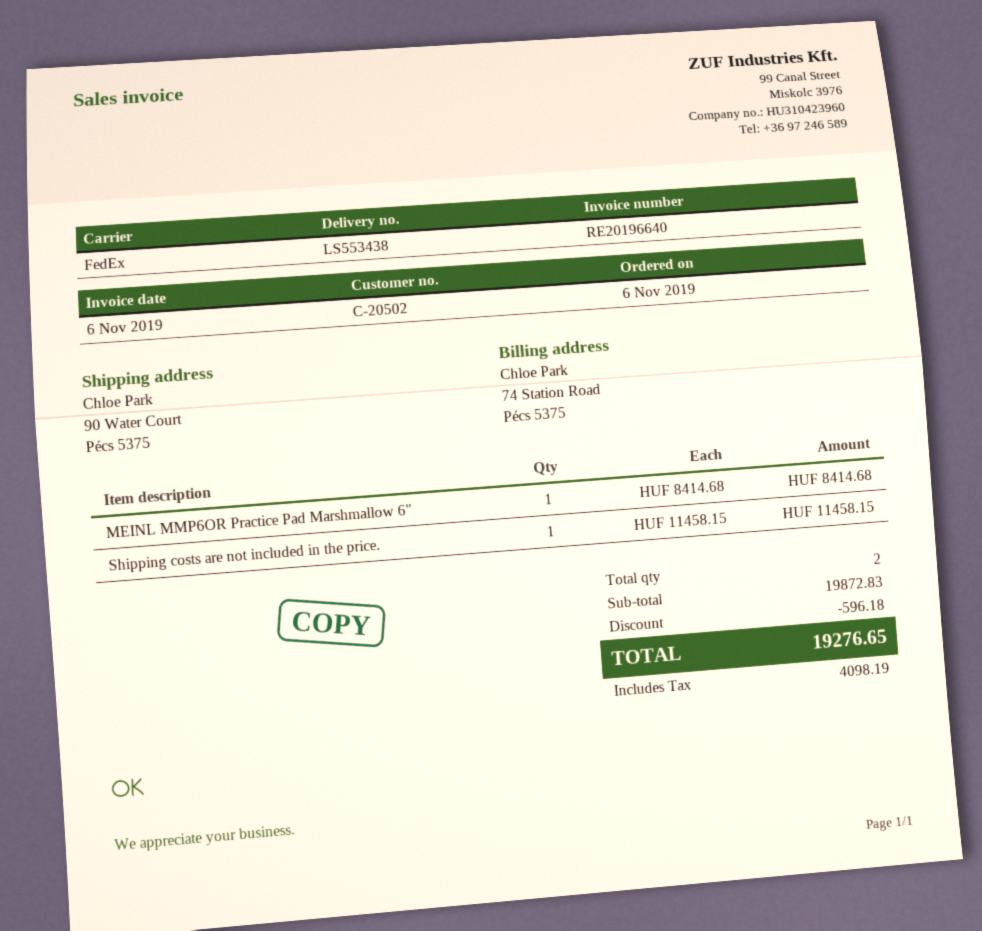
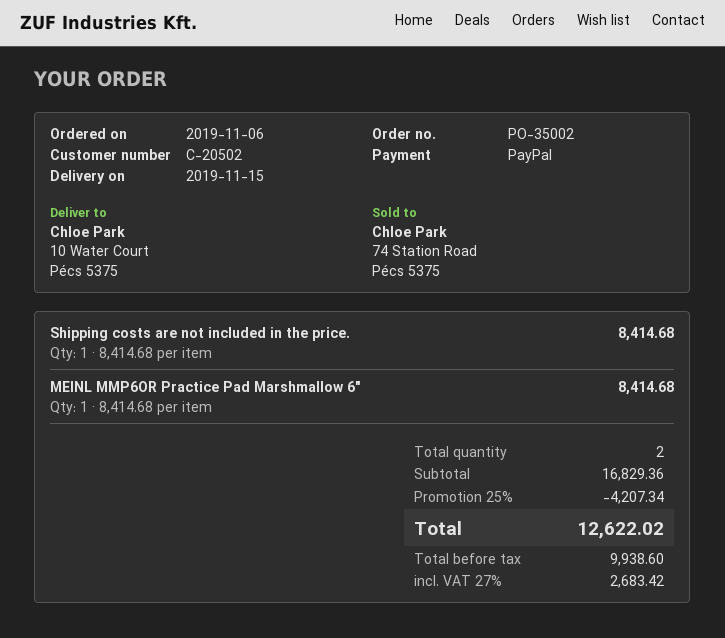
ship to: 90 Water Court, Pécs 5375 -> 10 Water Court, Pécs 5375
Shipping costs are not included in the price.: 1 x 11458.15 = 11458.15 -> 1 x 8414.68 = 8414.68
subtotal: 19872.83 -> 16829.36
discount: 596.18 -> 4207.34
tax: 4098.19 -> 2683.42
total: 19276.65 -> 12622.02

